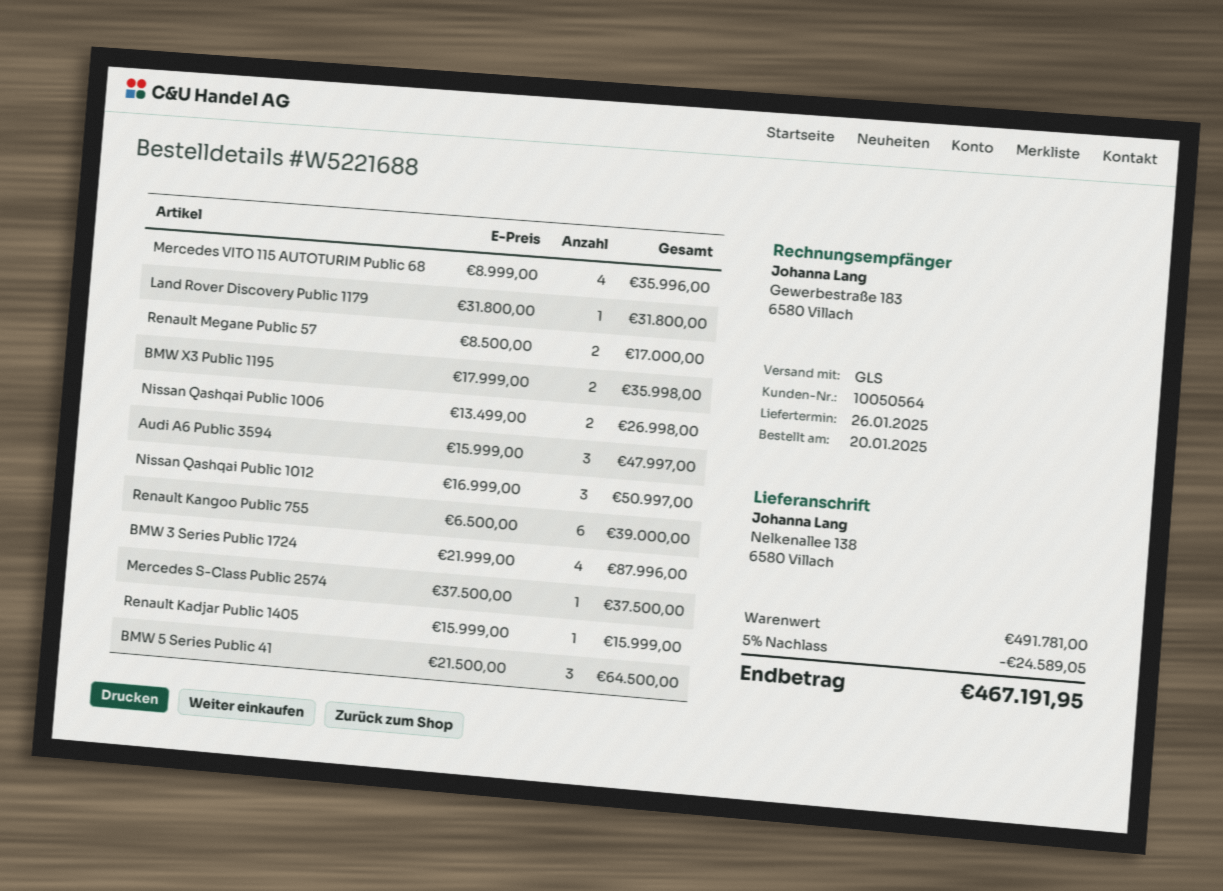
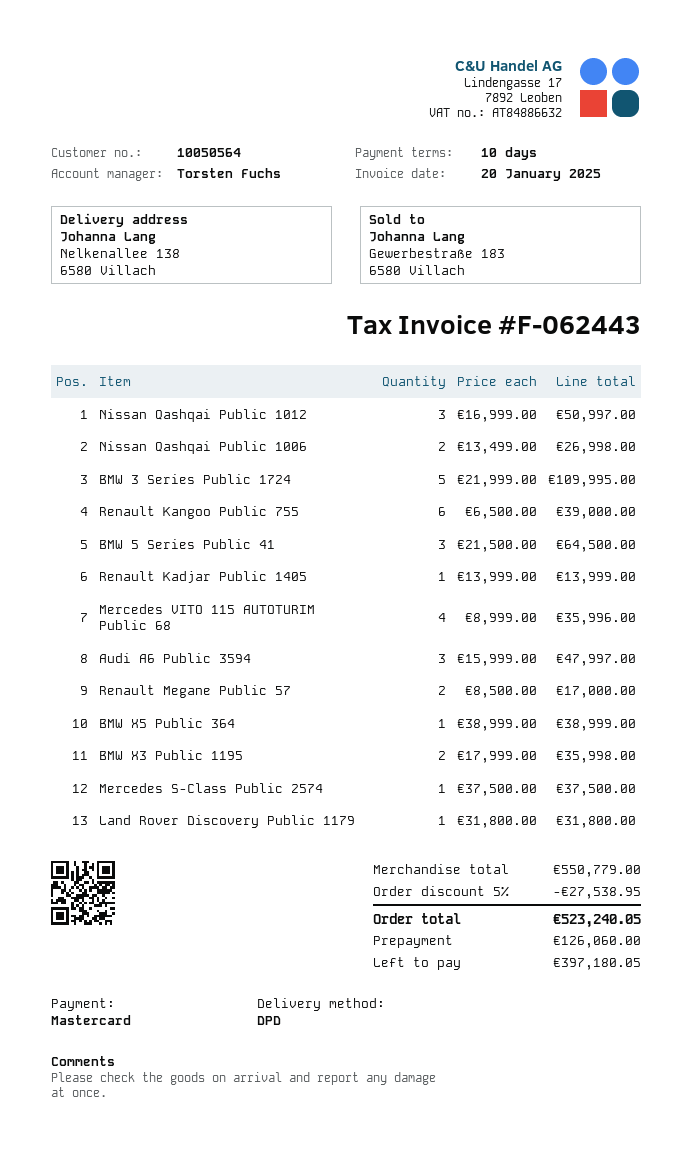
shipping method: GLS -> DPD
BMW 3 Series Public 1724: 4 x 21999.00 = 87996.00 -> 5 x 21999.00 = 109995.00
Renault Kadjar Public 1405: 1 x 15999.00 = 15999.00 -> 1 x 13999.00 = 13999.00
BMW X5 Public 364: none -> 1 x 38999.00 = 38999.00
subtotal: 491781.00 -> 550779.00
discount: 5% = 24589.05 -> 5% = 27538.95
total: 467191.95 -> 523240.05

